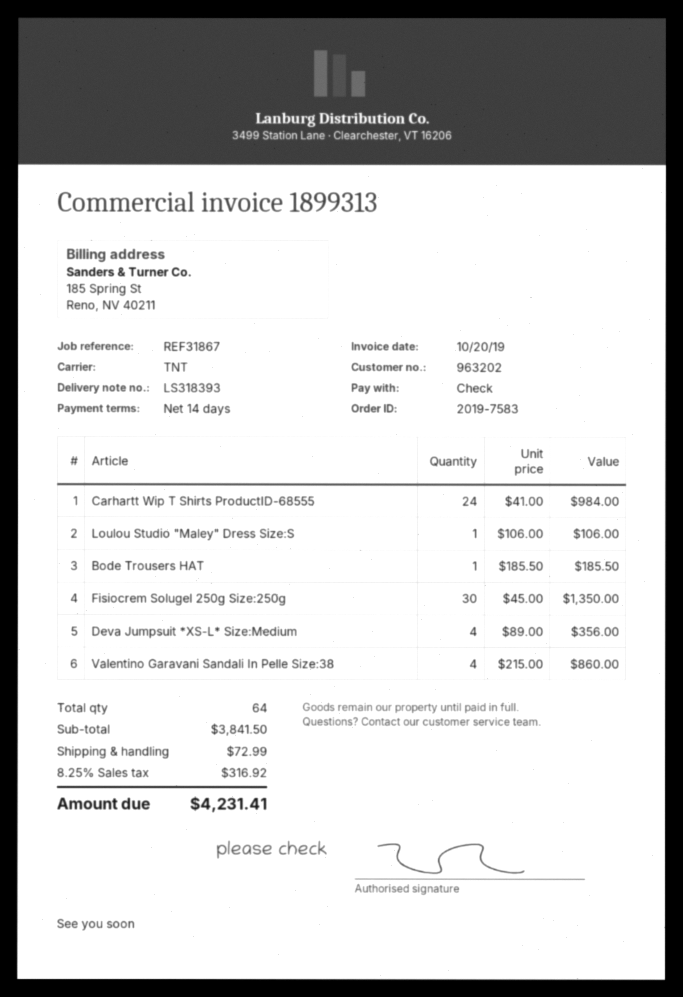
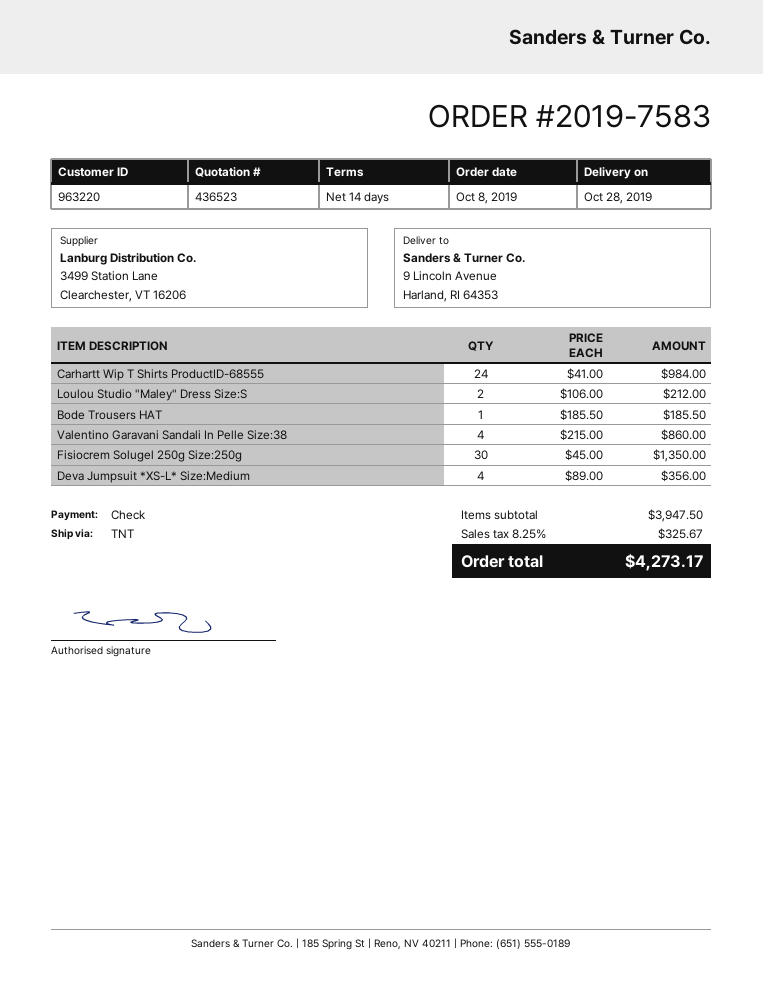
customer number: 963202 -> 963220
Loulou Studio "Maley" Dress Size:S: 1 x 106.00 = 106.00 -> 2 x 106.00 = 212.00
subtotal: 3841.50 -> 3947.50
shipping: 72.99 -> none
tax: 8.25% = 316.92 -> 8.25% = 325.67
total: 4231.41 -> 4273.17

